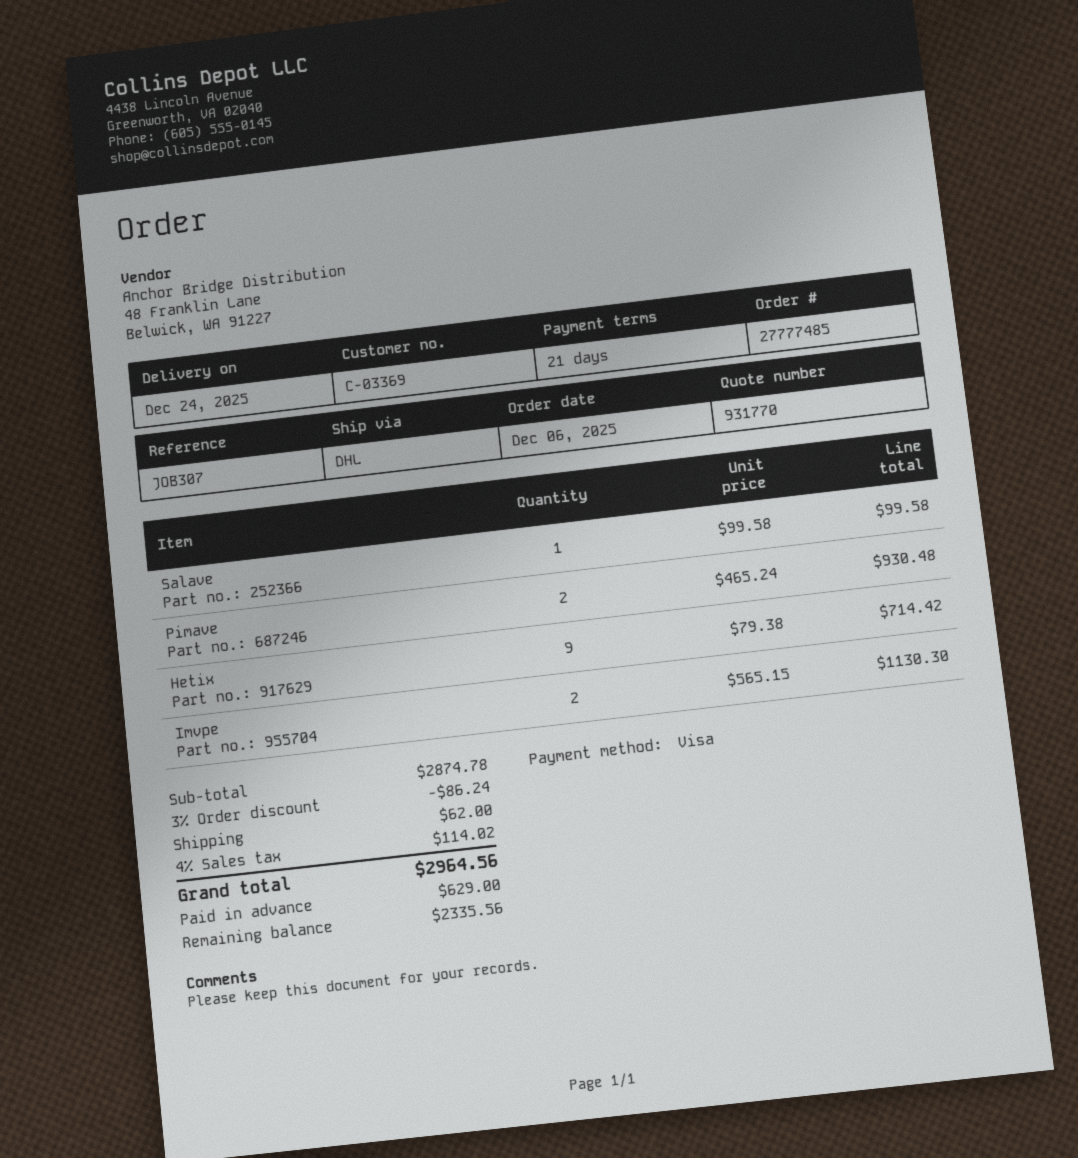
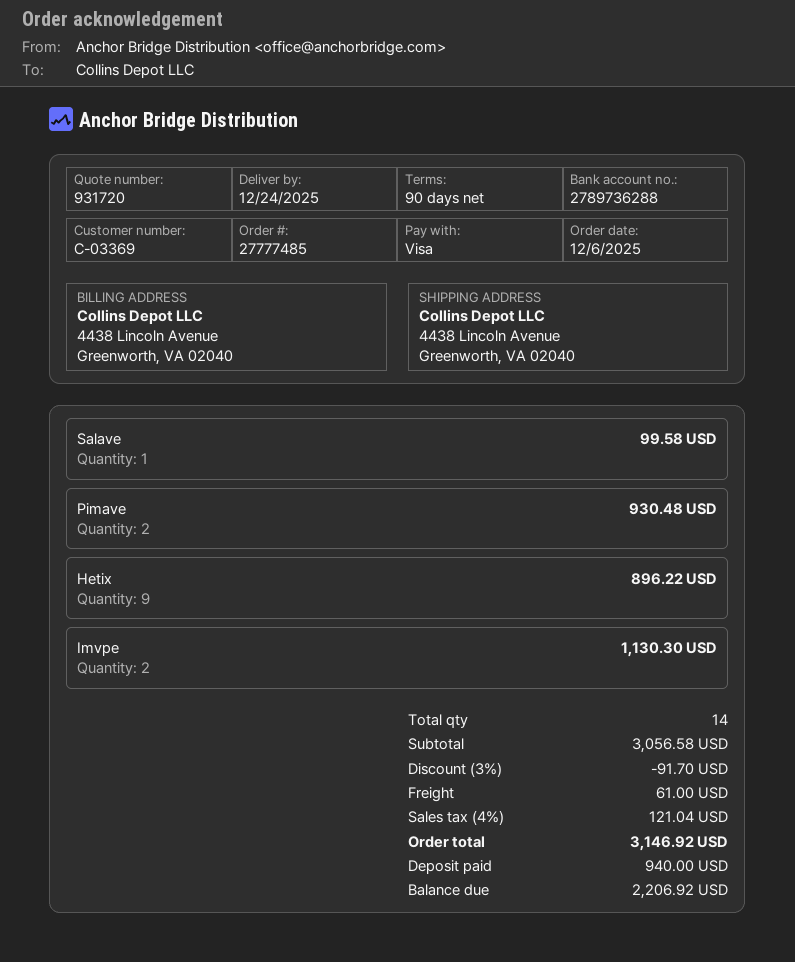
quote number: 931770 -> 931720
payment terms: 21 days -> 90 days
Hetix: 9 for 714.42 -> 9 for 896.22
subtotal: 2874.78 -> 3056.58
discount: 3% = 86.24 -> 3% = 91.70
shipping: 62.00 -> 61.00
tax: 4% = 114.02 -> 4% = 121.04
total: 2964.56 -> 3146.92
deposit: 629.00 -> 940.00
balance: 2335.56 -> 2206.92

